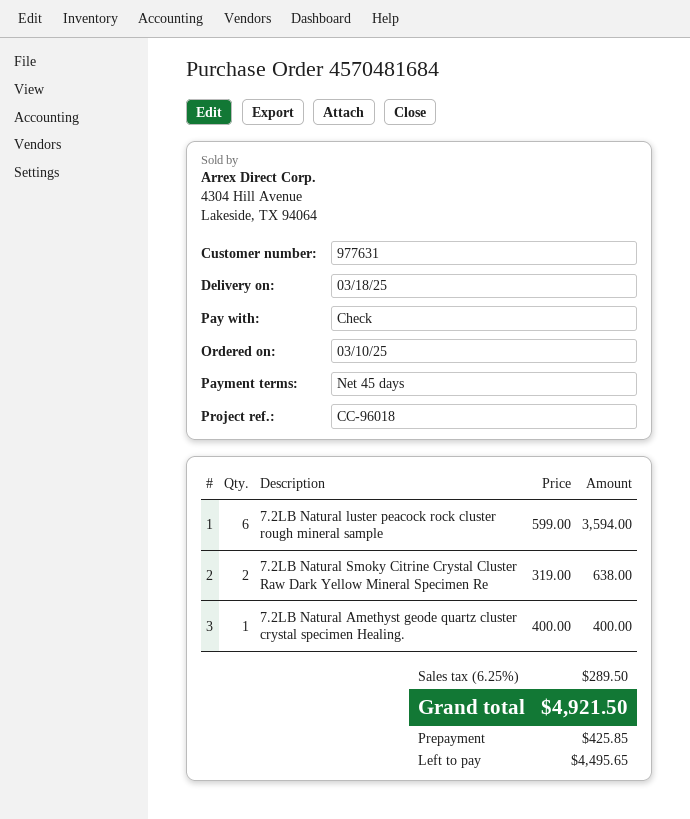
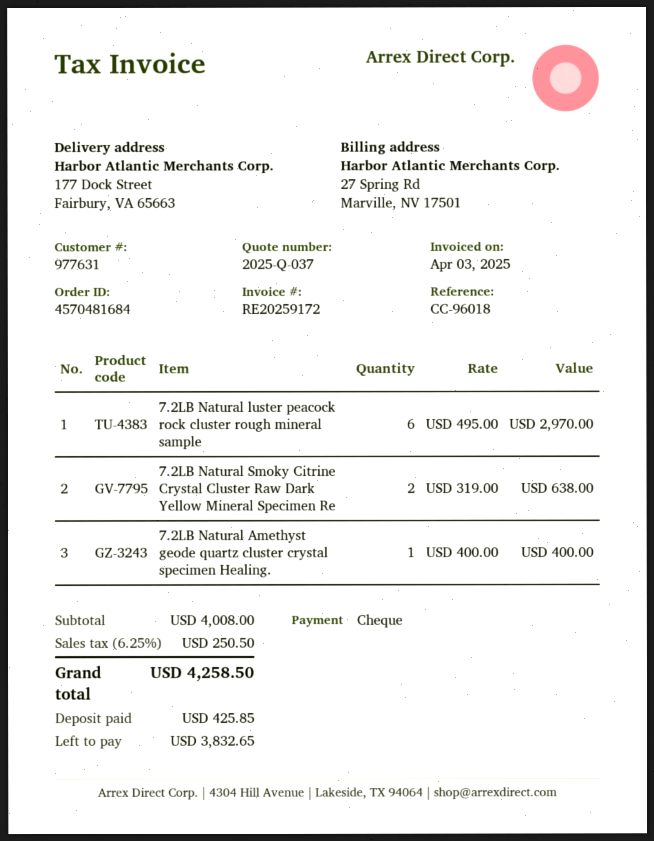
7.2LB Natural luster peacock rock cluster rough mineral sample: 6 x 599.00 = 3594.00 -> 6 x 495.00 = 2970.00
tax: 6.25% = 289.50 -> 6.25% = 250.50
total: 4921.50 -> 4258.50
balance: 4495.65 -> 3832.65

